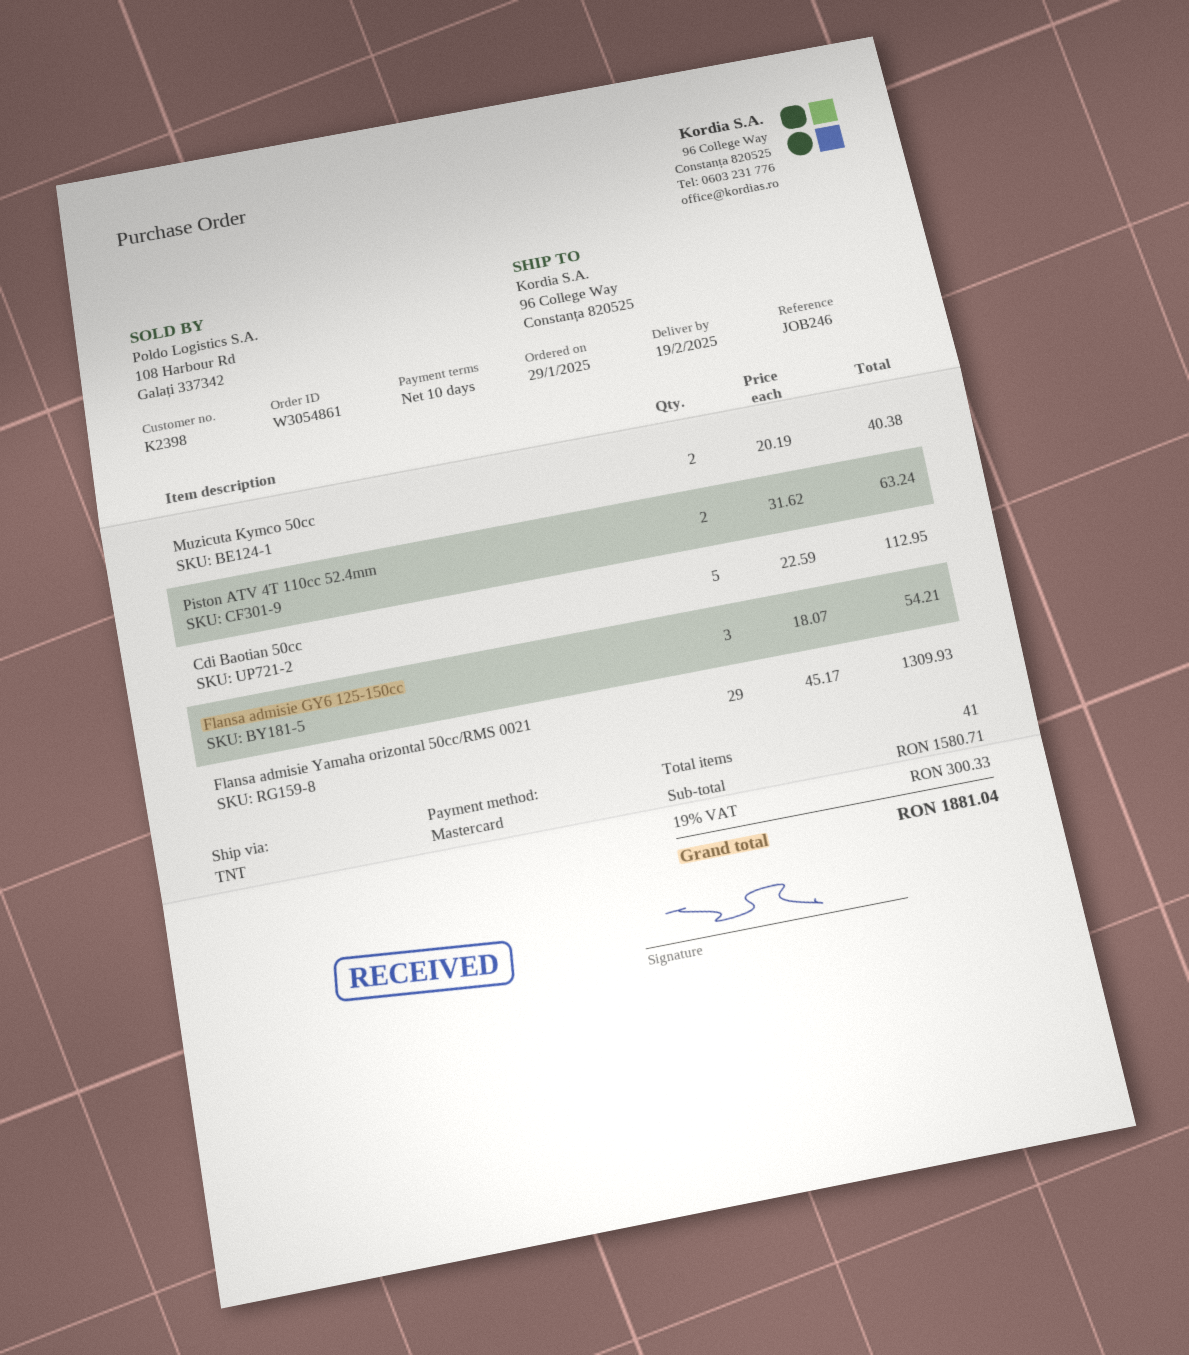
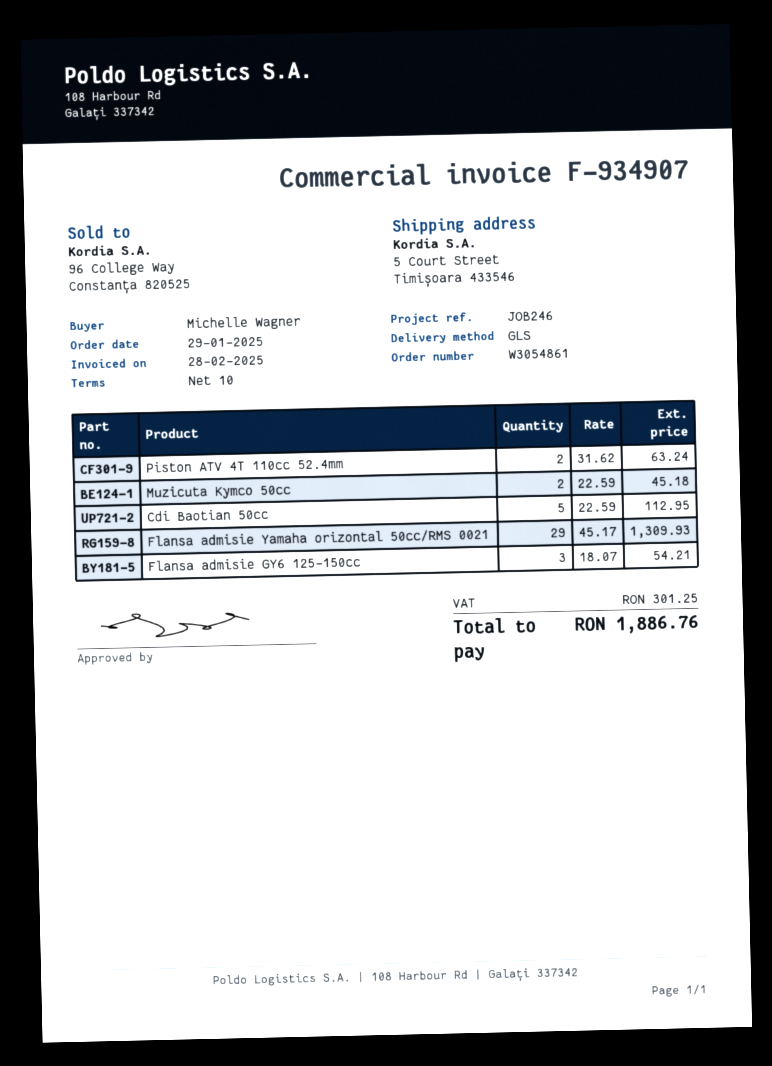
shipping method: TNT -> GLS
ship to: 96 College Way, Constanța 820525 -> 5 Court Street, Timișoara 433546
Muzicuta Kymco 50cc: 2 x 20.19 = 40.38 -> 2 x 22.59 = 45.18
tax: 300.33 -> 301.25
total: 1881.04 -> 1886.76

